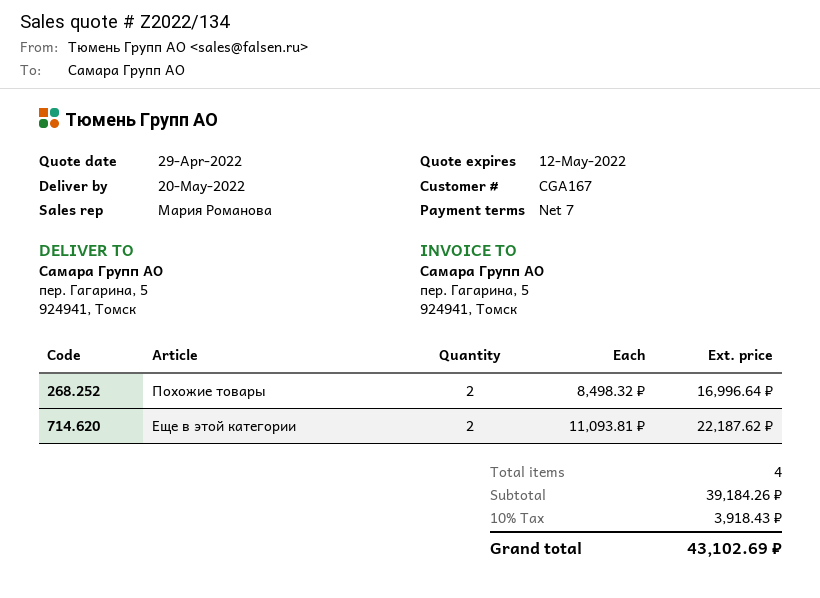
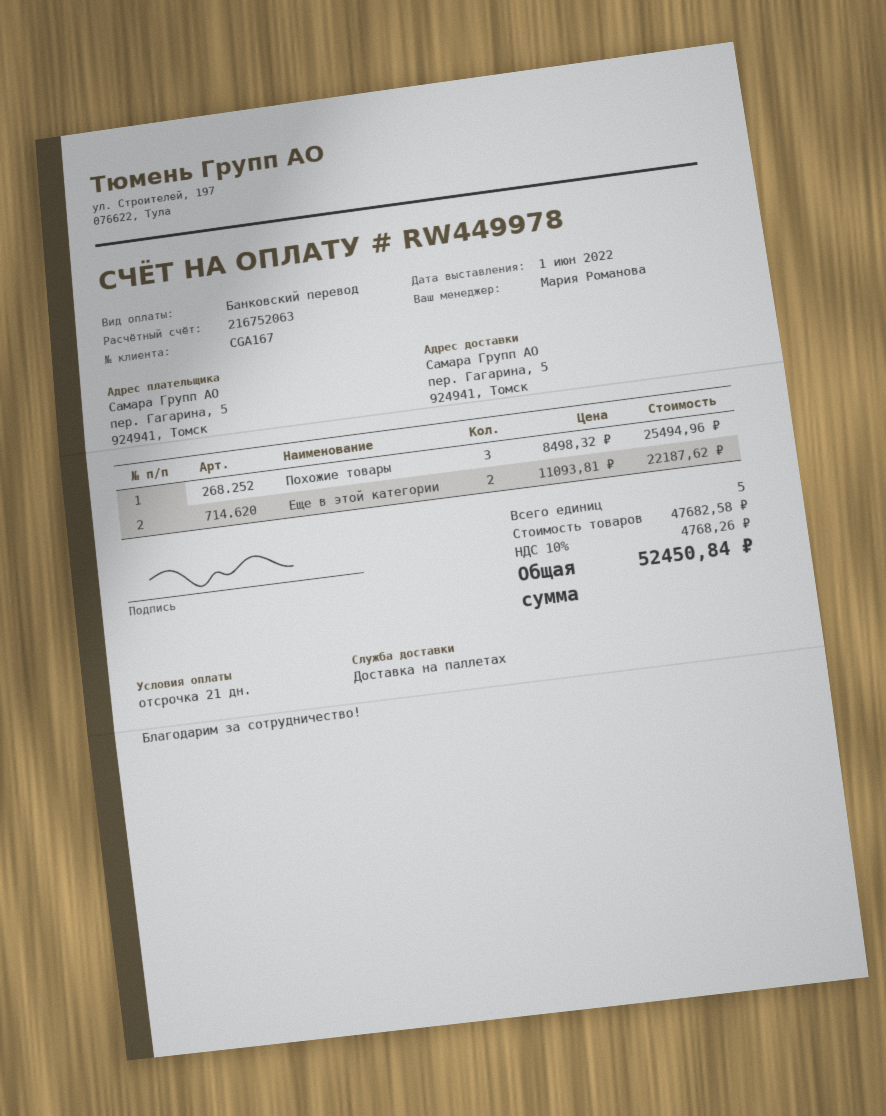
payment terms: 7 days -> 21 days
Похожие товары: 2 x 8498.32 = 16996.64 -> 3 x 8498.32 = 25494.96
total quantity: 4 -> 5
subtotal: 39184.26 -> 47682.58
tax: 10% = 3918.43 -> 10% = 4768.26
total: 43102.69 -> 52450.84

